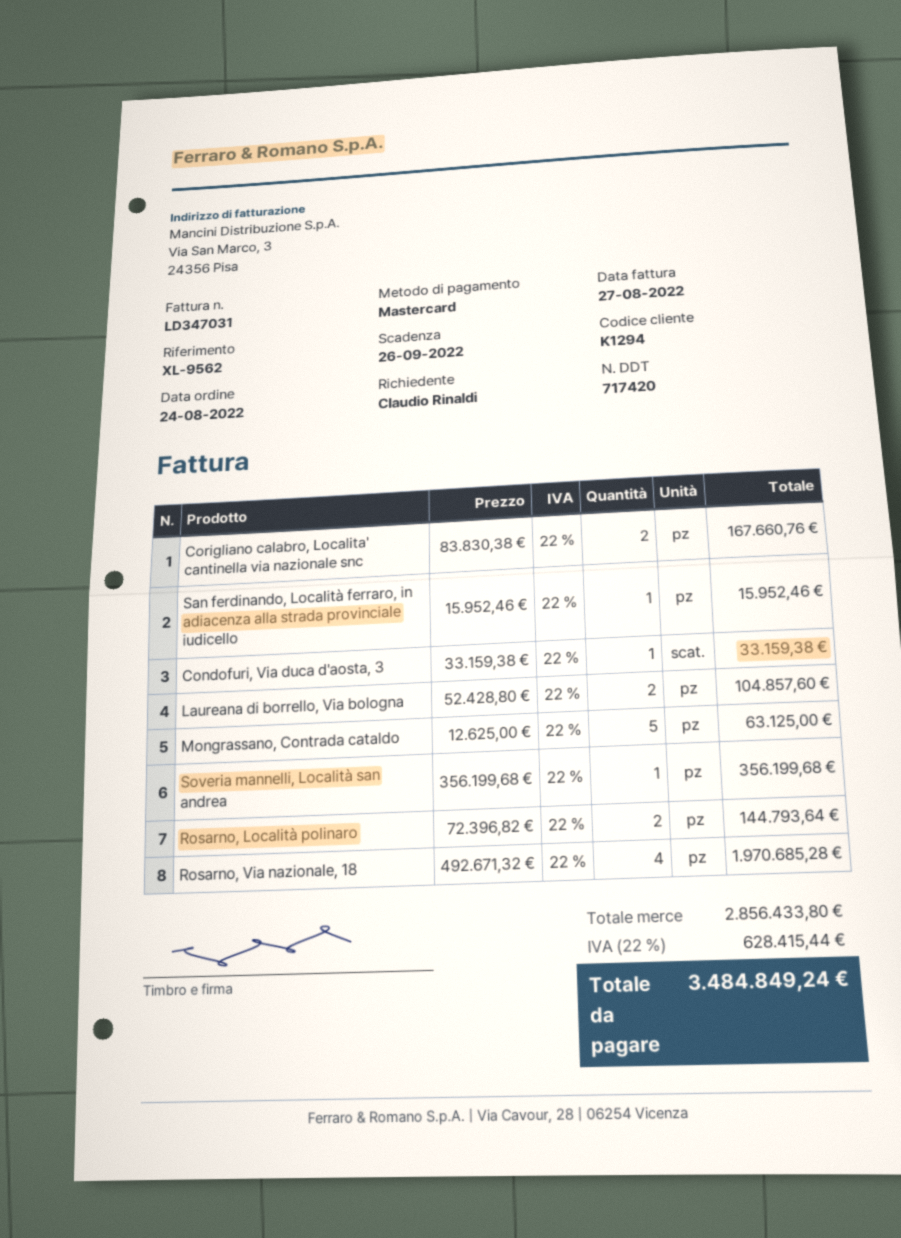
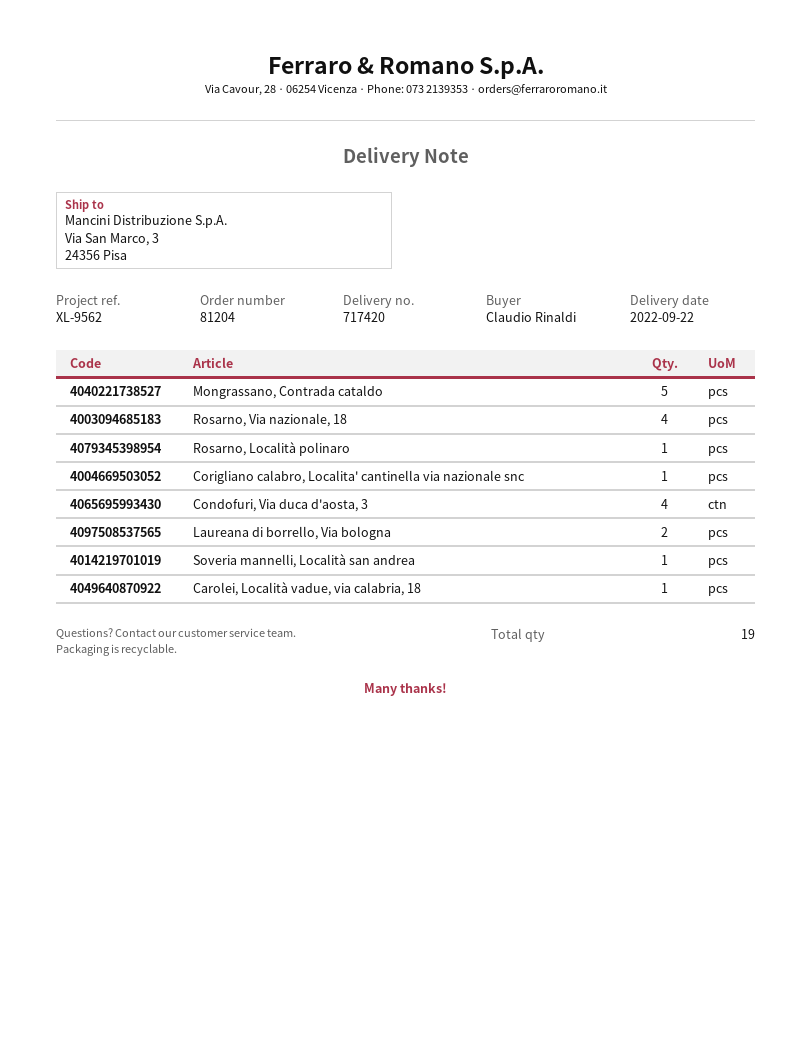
Corigliano calabro, Localita' cantinella via nazionale snc: 2 -> 1
San ferdinando, Località ferraro, in adiacenza alla strada provinciale iudicello: 1 -> none
Condofuri, Via duca d'aosta, 3: 1 -> 4
Rosarno, Località polinaro: 2 -> 1
Carolei, Località vadue, via calabria, 18: none -> 1

